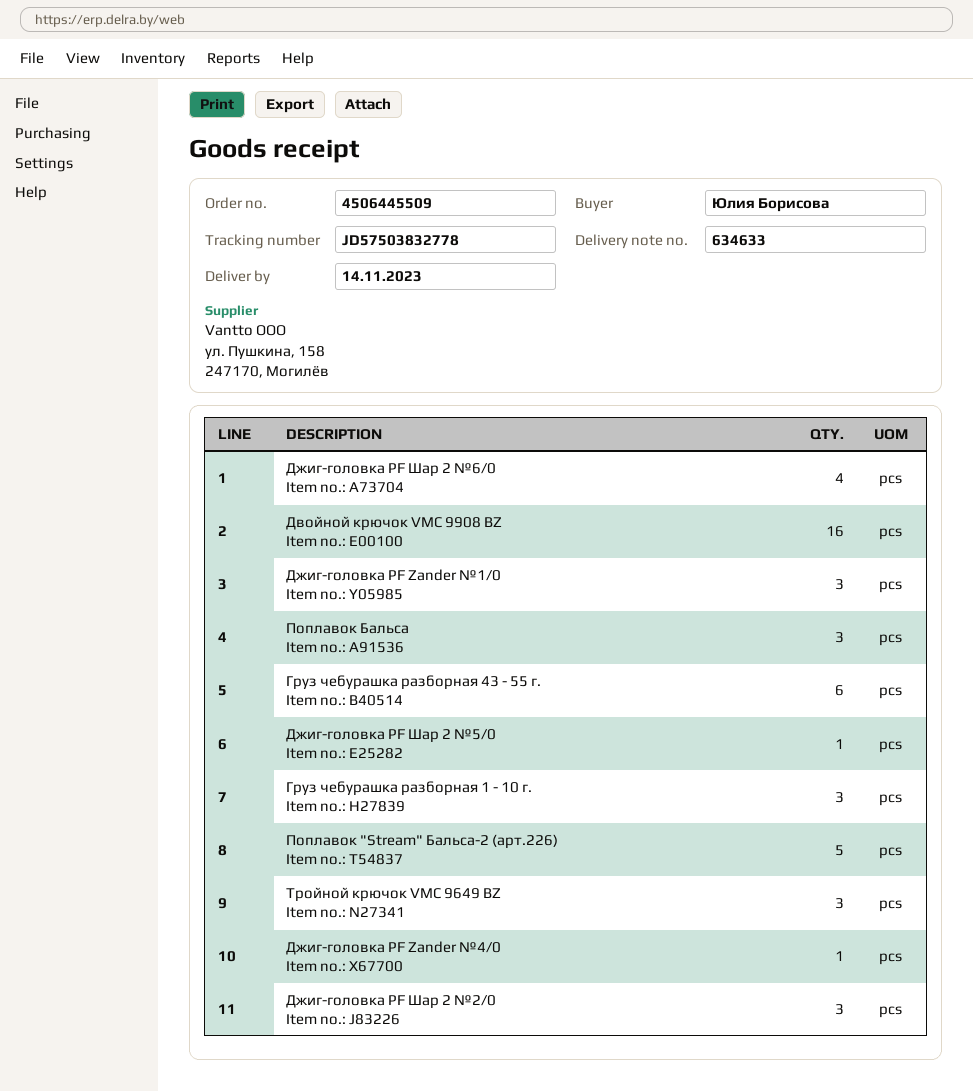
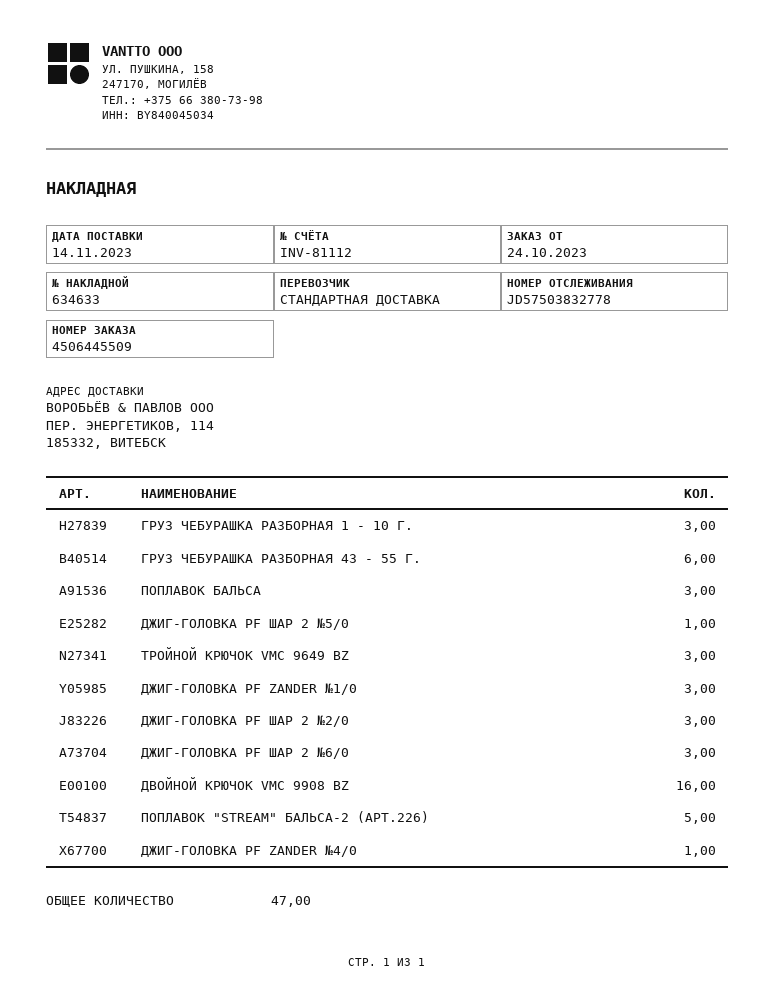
Джиг-головка PF Шар 2 №6/0: 4 -> 3

